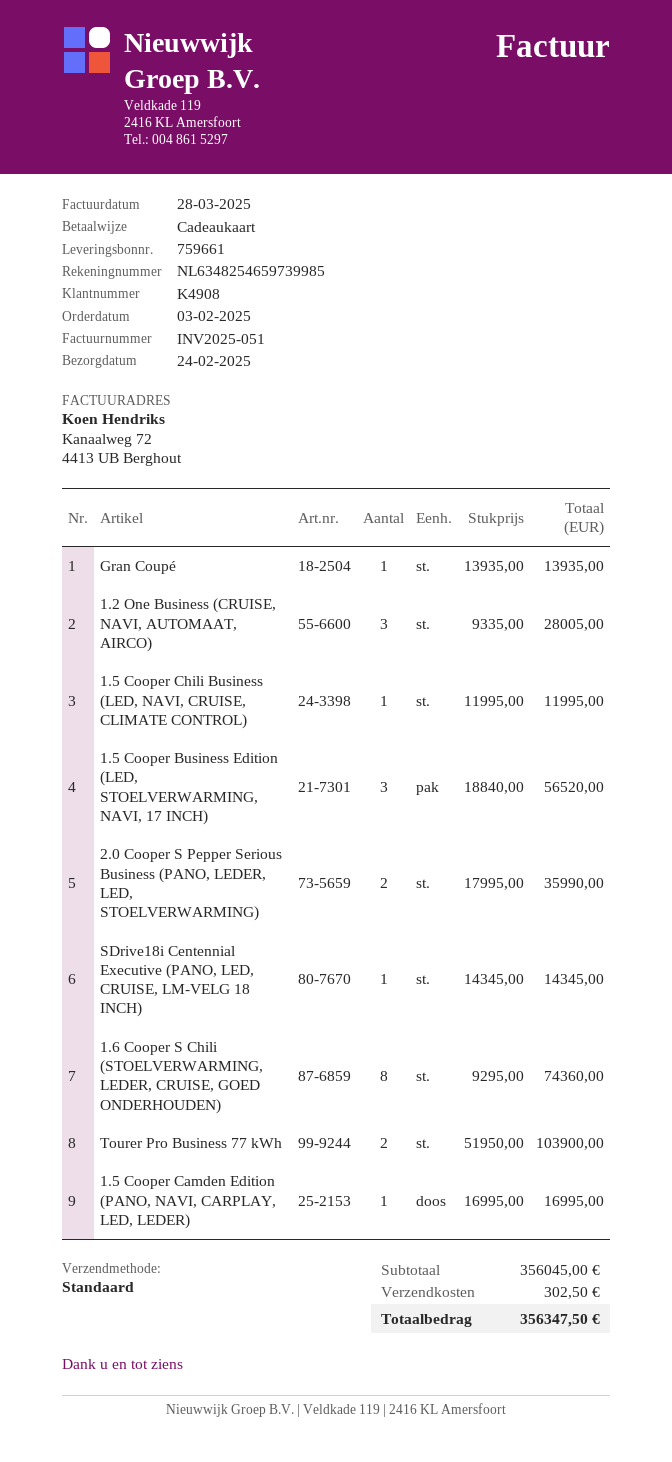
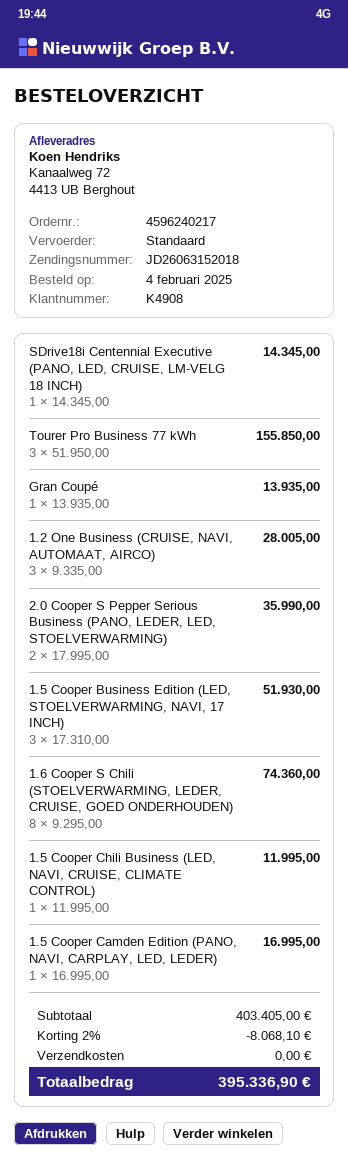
order date: 2025-02-03 -> 2025-02-04
1.5 Cooper Business Edition (LED, STOELVERWARMING, NAVI, 17 INCH): 3 x 18840.00 = 56520.00 -> 3 x 17310.00 = 51930.00
Tourer Pro Business 77 kWh: 2 x 51950.00 = 103900.00 -> 3 x 51950.00 = 155850.00
subtotal: 356045.00 -> 403405.00
discount: none -> 2% = 8068.10
shipping: 302.50 -> 0.00
total: 356347.50 -> 395336.90

